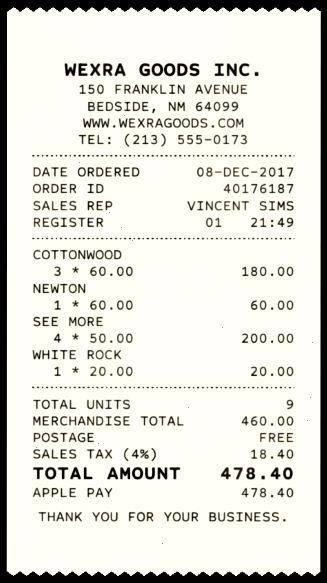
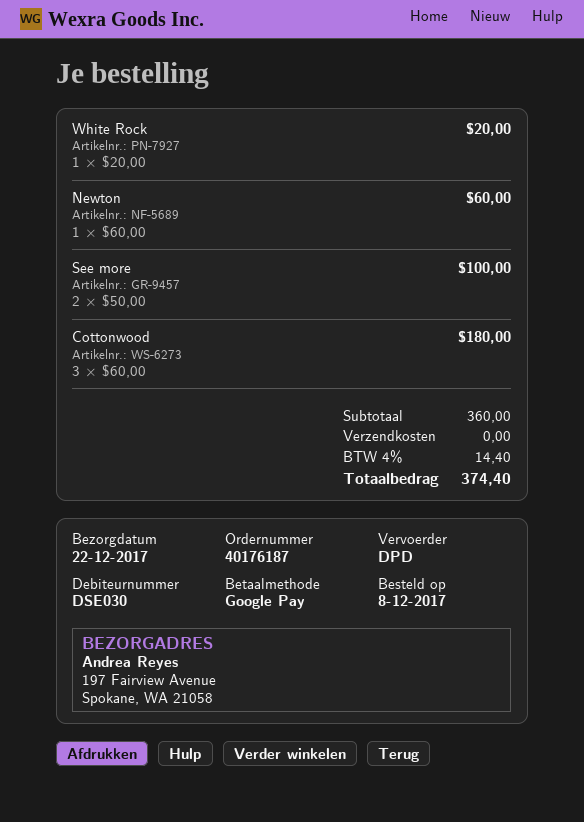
payment method: Apple Pay -> Google Pay
SEE MORE: 4 x 50.00 = 200.00 -> 2 x 50.00 = 100.00
subtotal: 460.00 -> 360.00
tax: 4% = 18.40 -> 4% = 14.40
total: 478.40 -> 374.40

